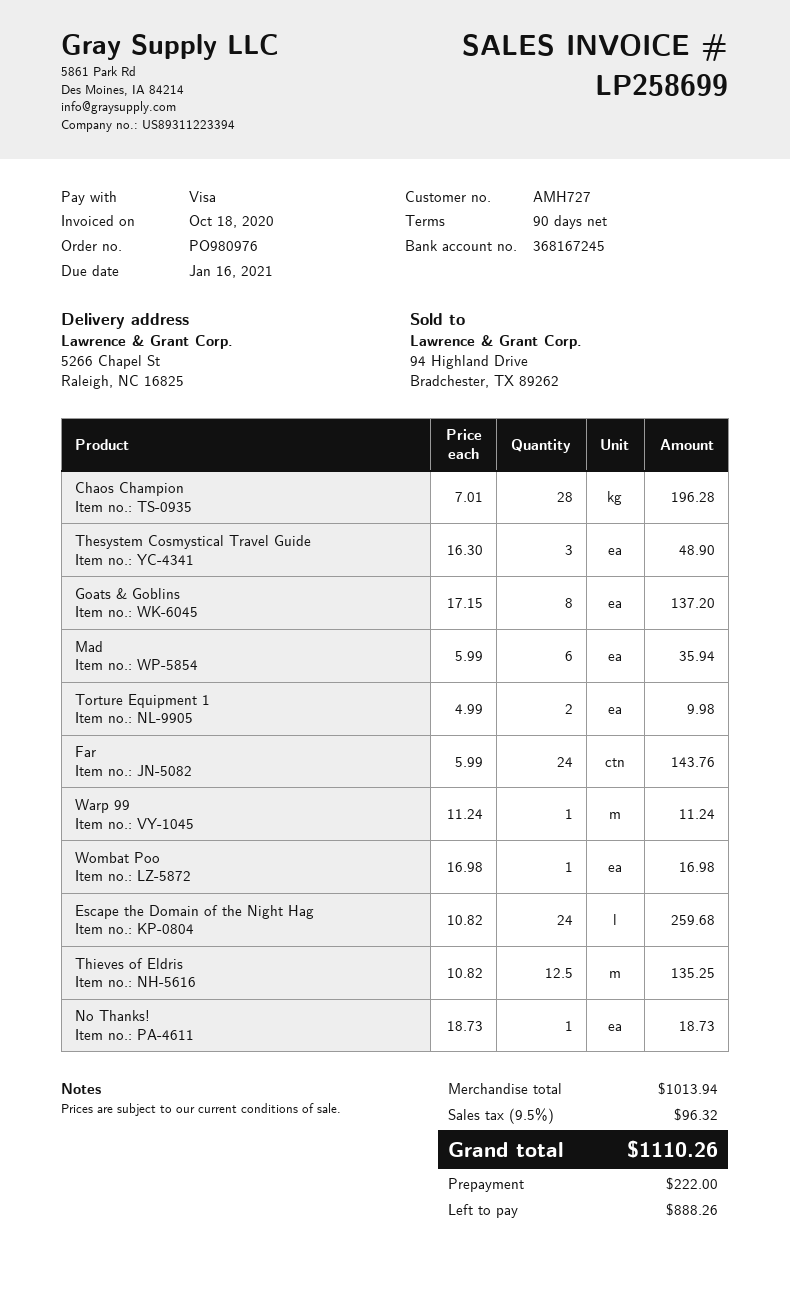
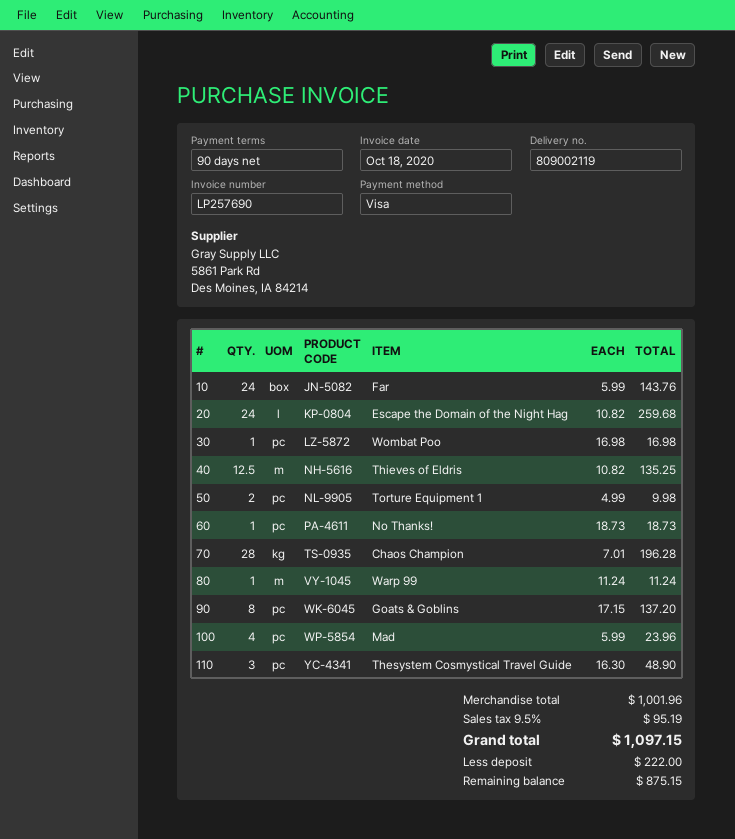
invoice number: LP258699 -> LP257690
Mad: 6 x 5.99 = 35.94 -> 4 x 5.99 = 23.96
subtotal: 1013.94 -> 1001.96
tax: 9.5% = 96.32 -> 9.5% = 95.19
total: 1110.26 -> 1097.15
balance: 888.26 -> 875.15

